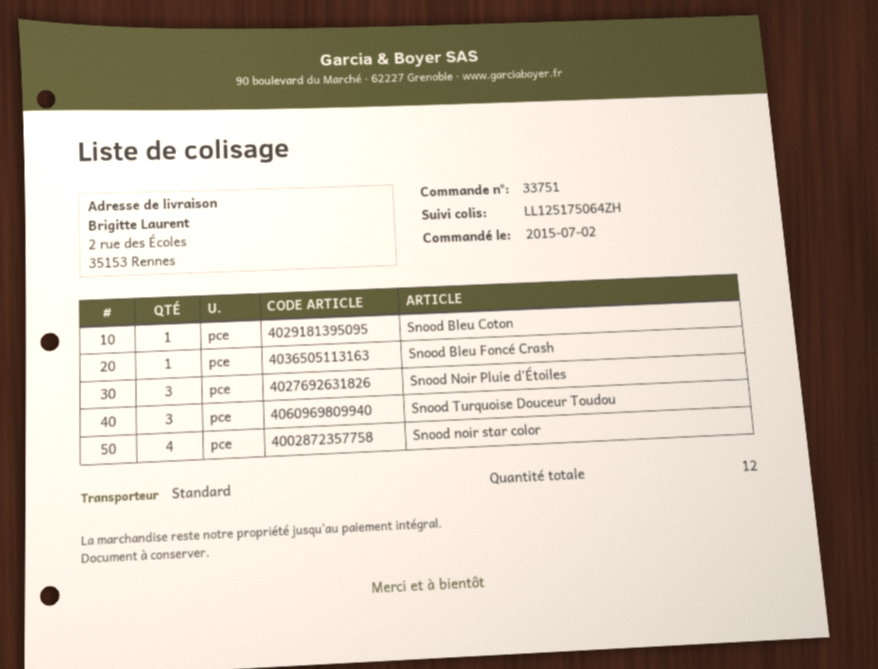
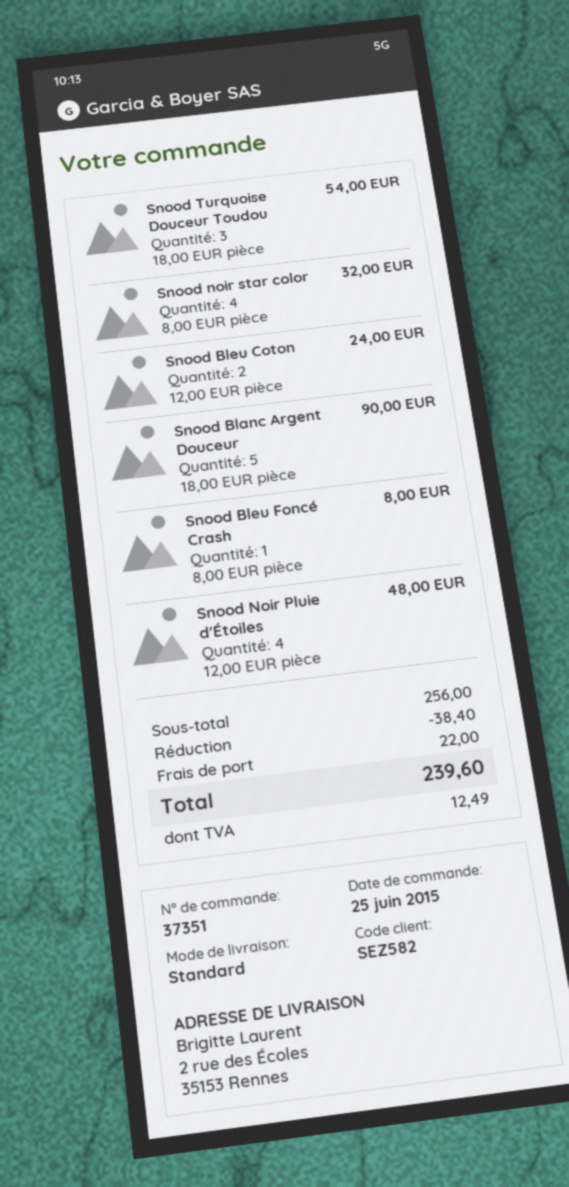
order number: 33751 -> 37351
order date: 2015-07-02 -> 2015-06-25
Snood Bleu Coton: 1 -> 2
Snood Noir Pluie d'Étoiles: 3 -> 4
Snood Blanc Argent Douceur: none -> 5

